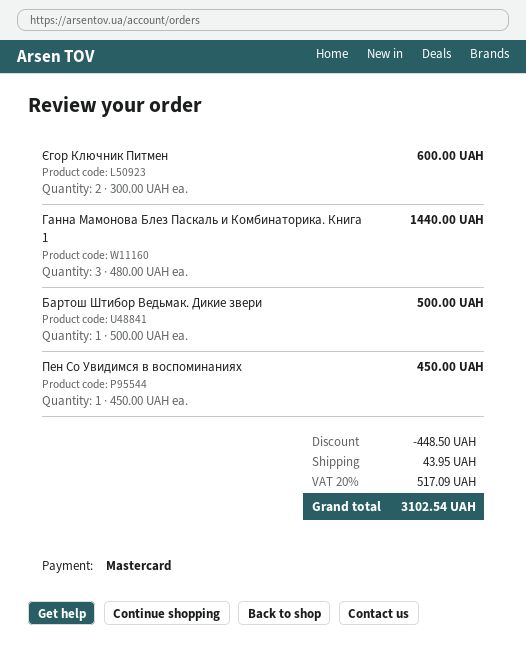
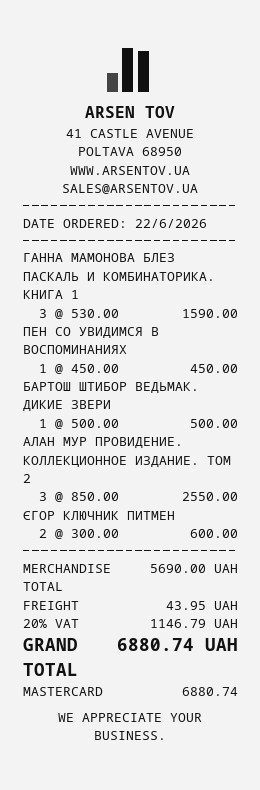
Ганна Мамонова Блез Паскаль и Комбинаторика. Книга 1: 3 x 480.00 = 1440.00 -> 3 x 530.00 = 1590.00
АЛАН МУР ПРОВИДЕНИЕ. КОЛЛЕКЦИОННОЕ ИЗДАНИЕ. ТОМ 2: none -> 3 x 850.00 = 2550.00
discount: 448.50 -> none
tax: 20% = 517.09 -> 20% = 1146.79
total: 3102.54 -> 6880.74

